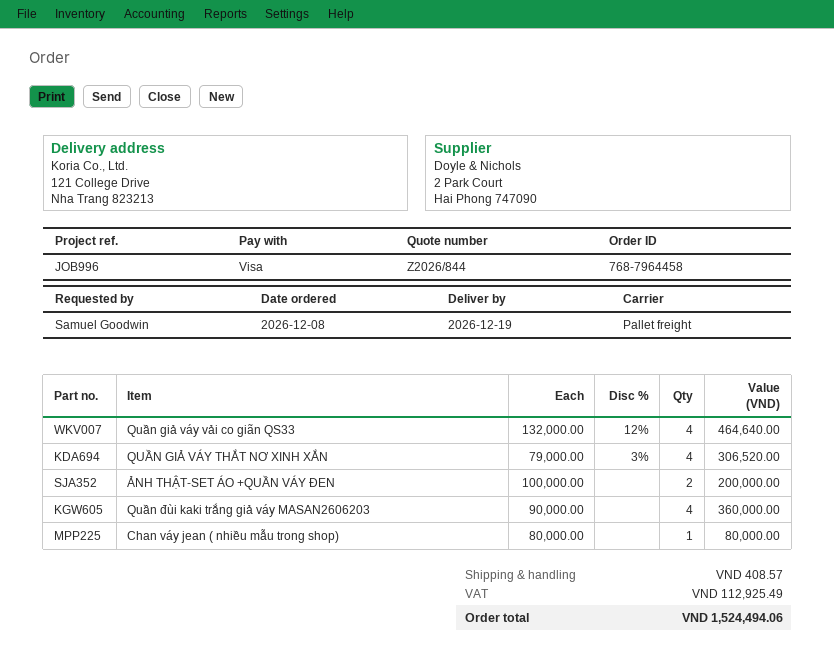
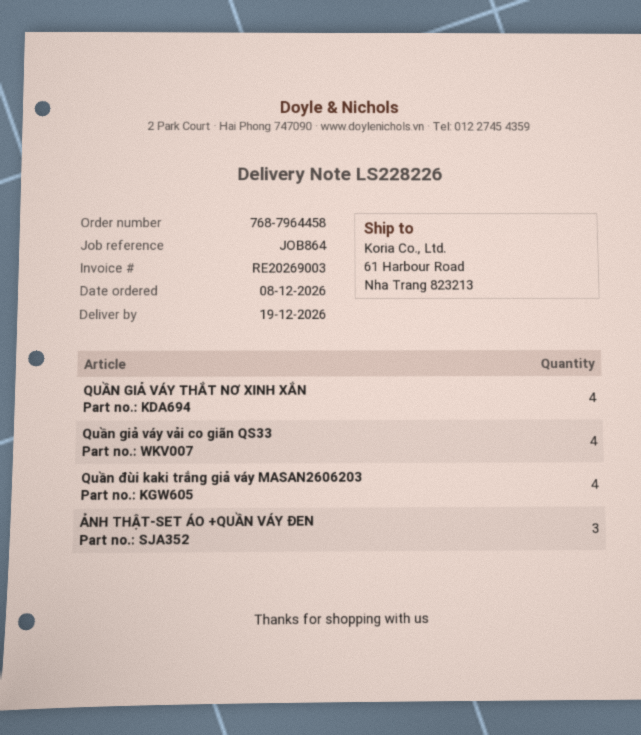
reference: JOB996 -> JOB864
ship to: 121 College Drive, Nha Trang 823213 -> 61 Harbour Road, Nha Trang 823213
ẢNH THẬT-SET ÁO +QUẦN VÁY ĐEN: 2 -> 3
Chan váy jean ( nhiều mẫu trong shop): 1 -> none

